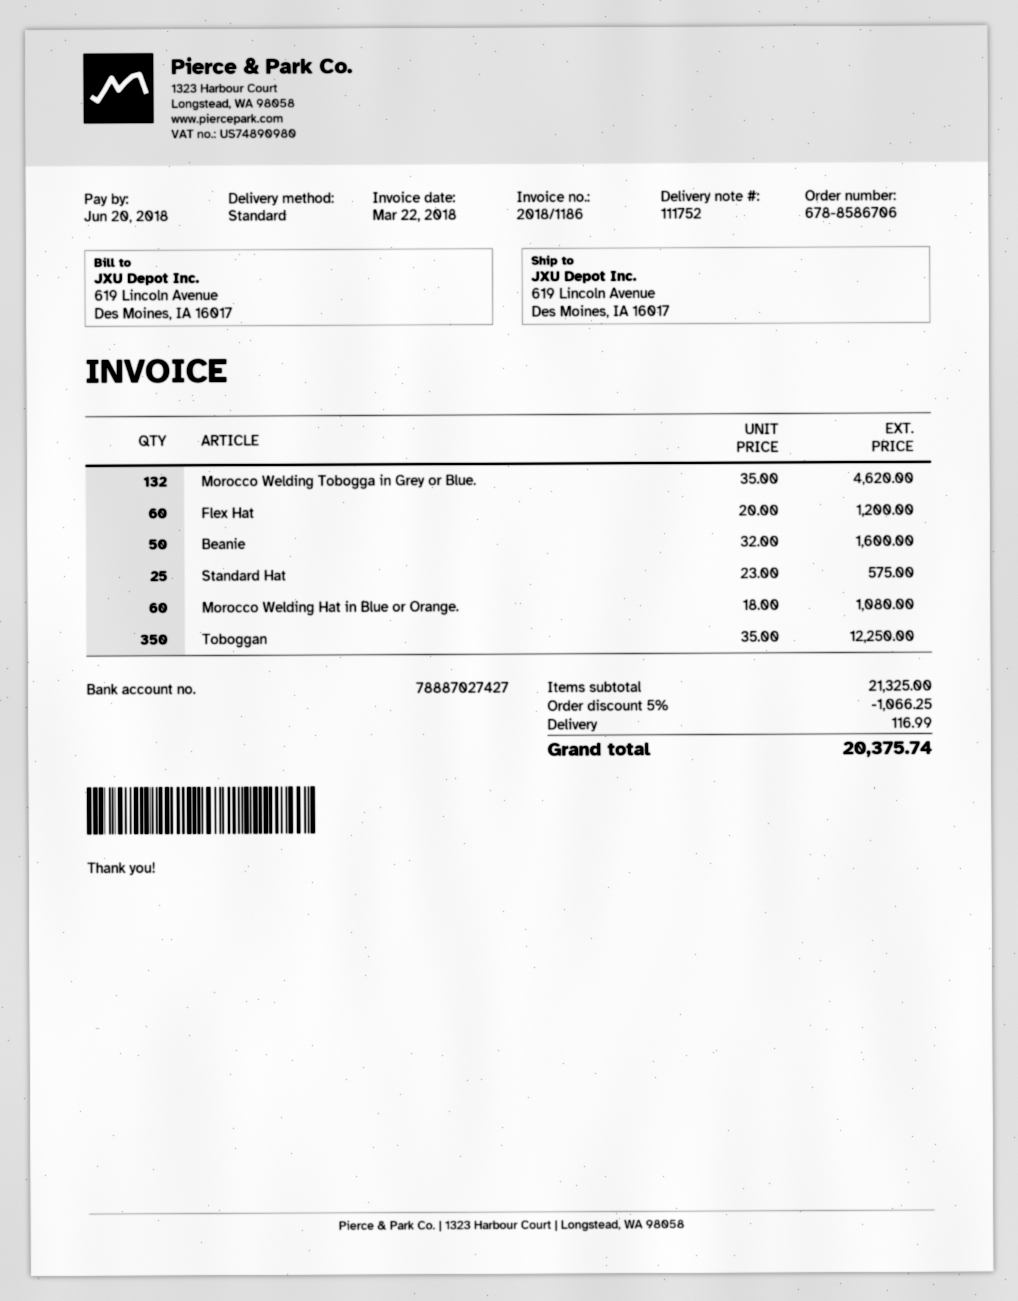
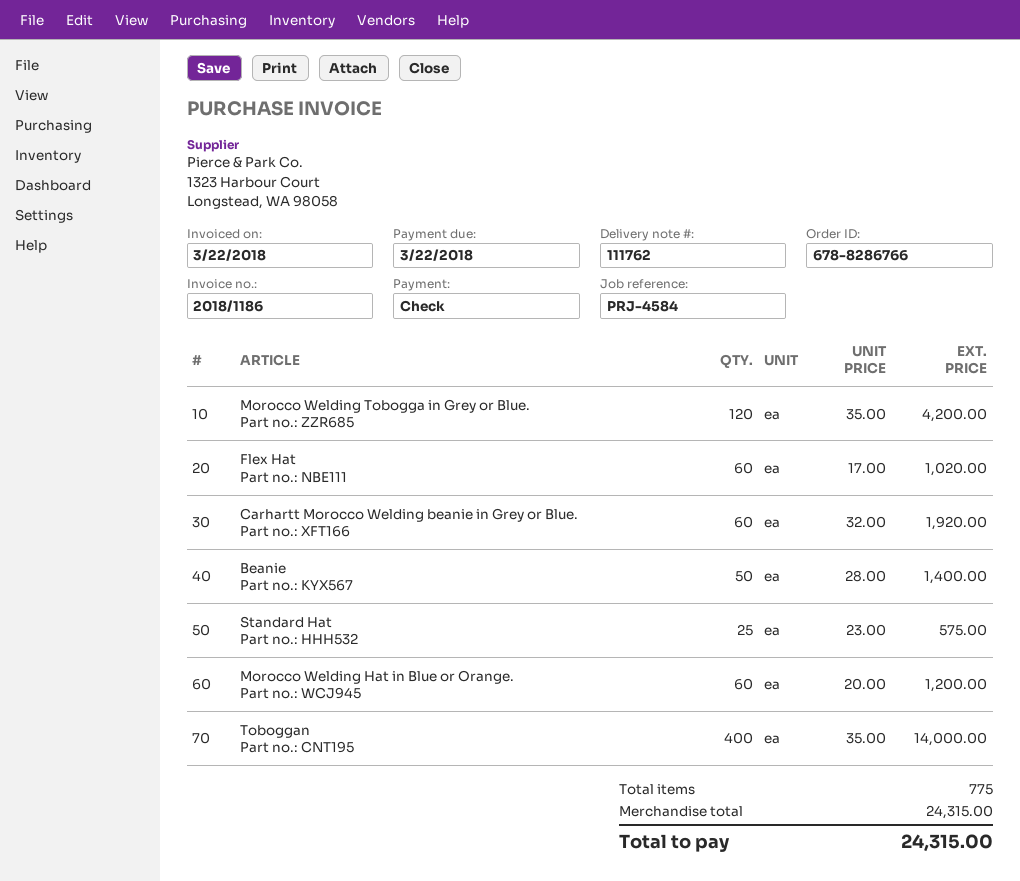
order number: 678-8586706 -> 678-8286766
delivery note number: 111752 -> 111762
due date: 2018-06-20 -> 2018-03-22
Morocco Welding Tobogga in Grey or Blue.: 132 x 35.00 = 4620.00 -> 120 x 35.00 = 4200.00
Flex Hat: 60 x 20.00 = 1200.00 -> 60 x 17.00 = 1020.00
Beanie: 50 x 32.00 = 1600.00 -> 50 x 28.00 = 1400.00
Morocco Welding Hat in Blue or Orange.: 60 x 18.00 = 1080.00 -> 60 x 20.00 = 1200.00
Toboggan: 350 x 35.00 = 12250.00 -> 400 x 35.00 = 14000.00
Carhartt Morocco Welding beanie in Grey or Blue.: none -> 60 x 32.00 = 1920.00
subtotal: 21325.00 -> 24315.00
discount: 5% = 1066.25 -> none
shipping: 116.99 -> none
total: 20375.74 -> 24315.00

